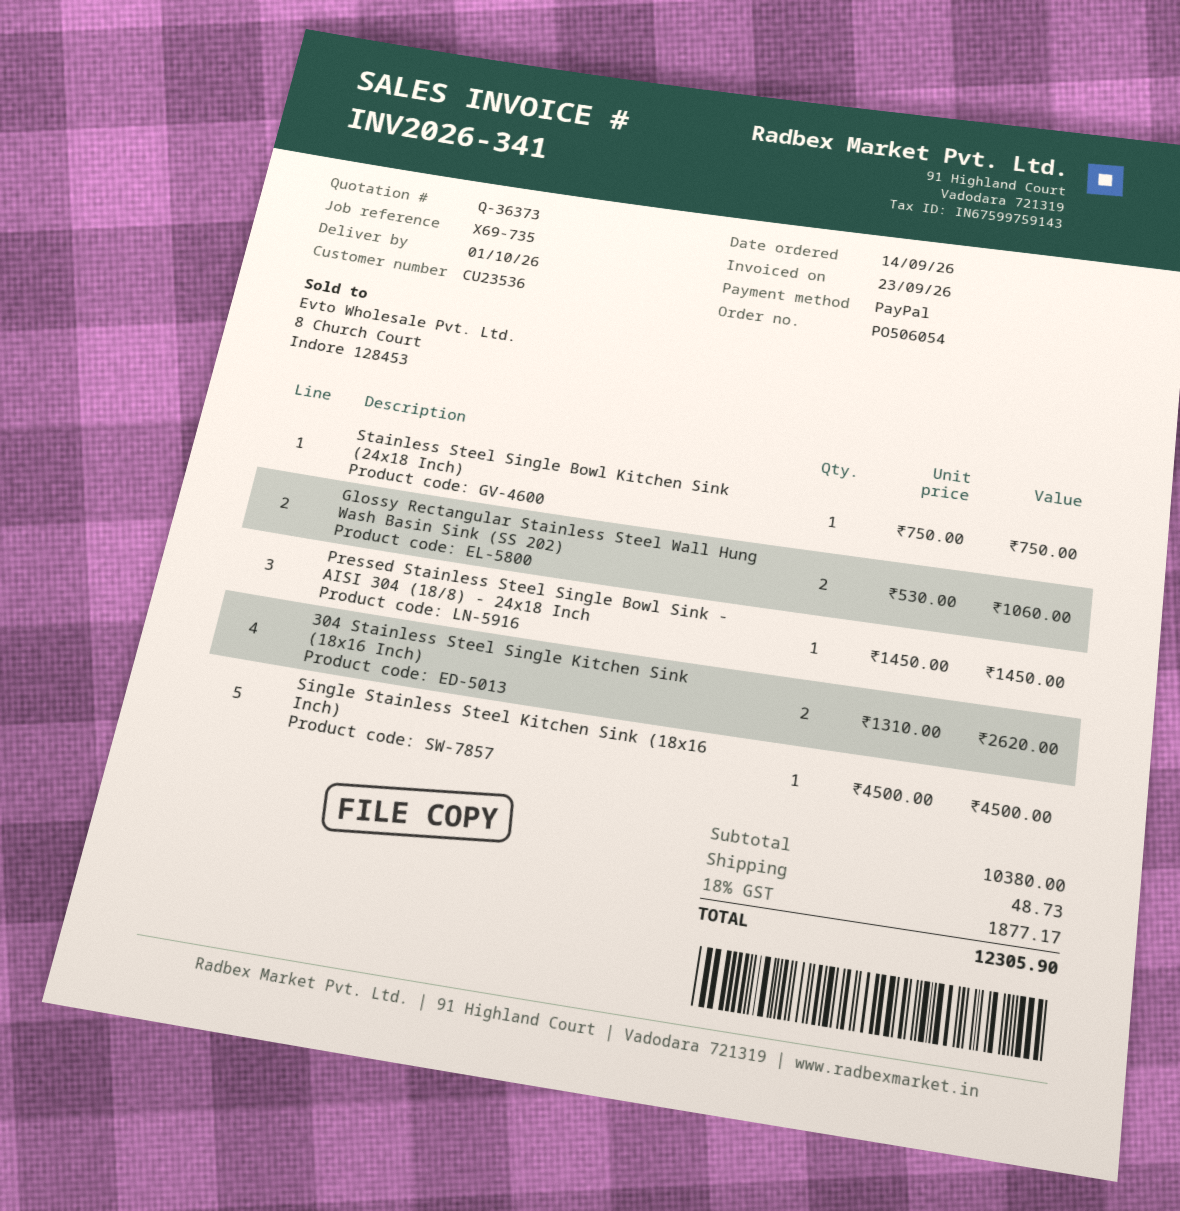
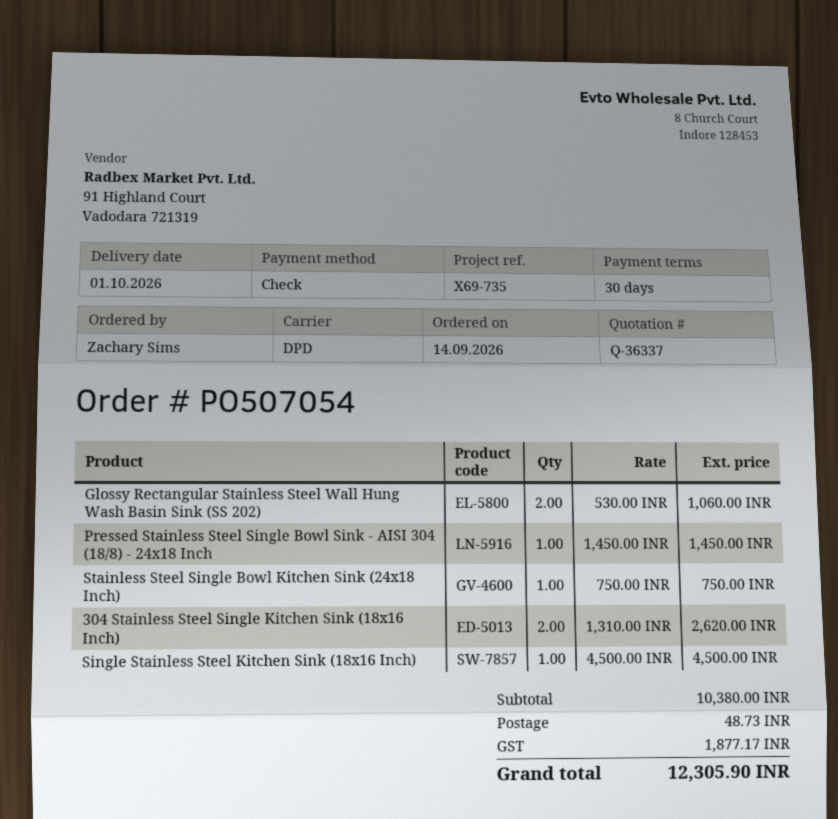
quote number: Q-36373 -> Q-36337
order number: PO506054 -> PO507054
payment method: PayPal -> cheque

